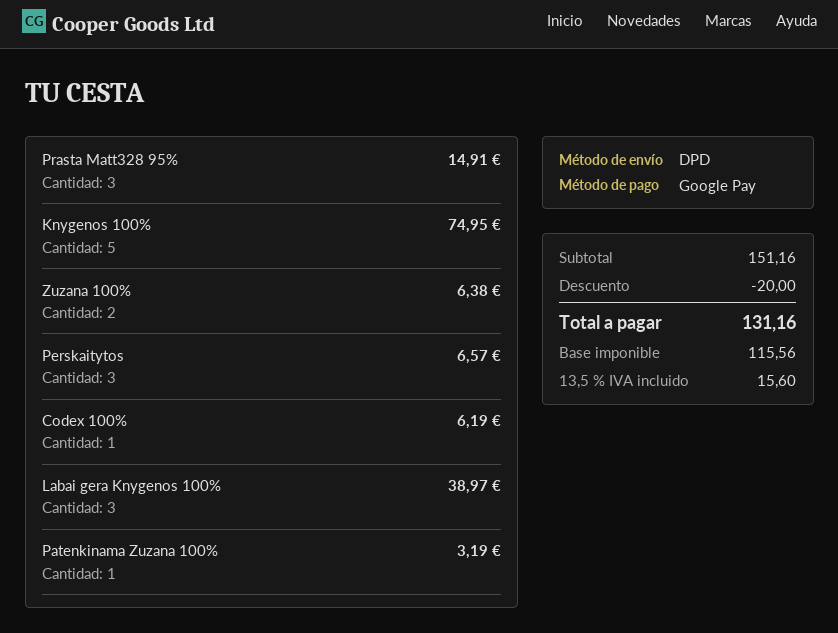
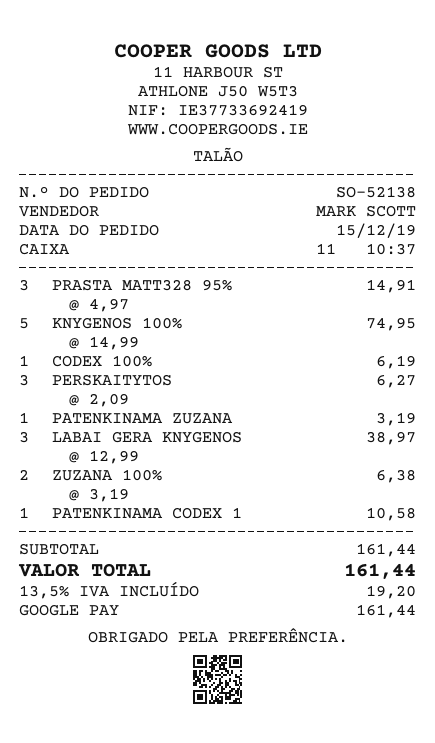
Perskaitytos: 3 for 6.57 -> 3 for 6.27
PATENKINAMA CODEX 1: none -> 1 for 10.58
subtotal: 151.16 -> 161.44
discount: 20.00 -> none
tax: 13.5% = 15.60 -> 13.5% = 19.20
total: 131.16 -> 161.44

